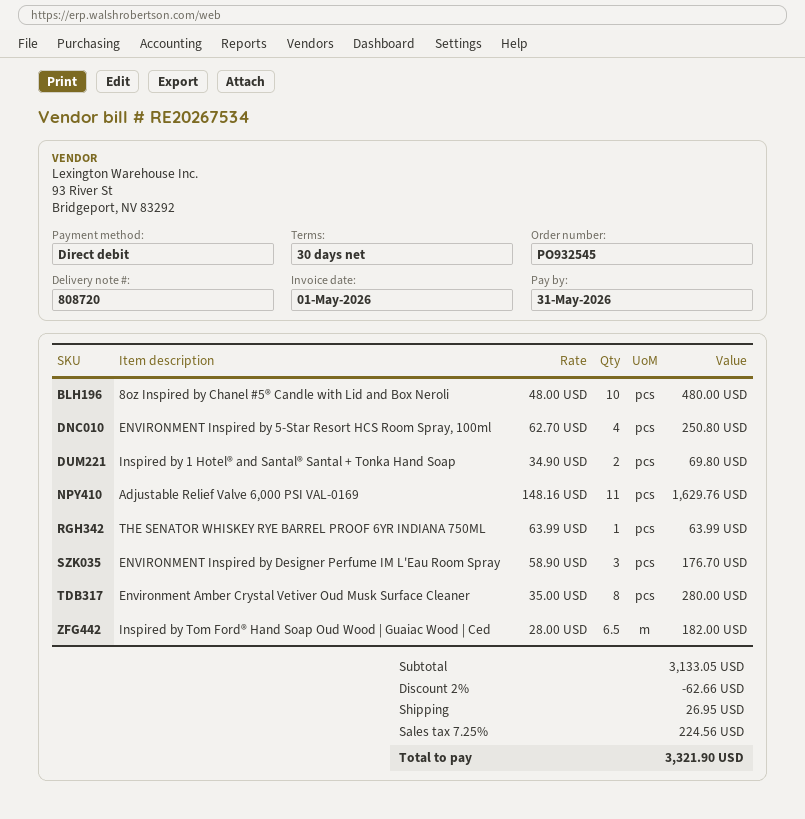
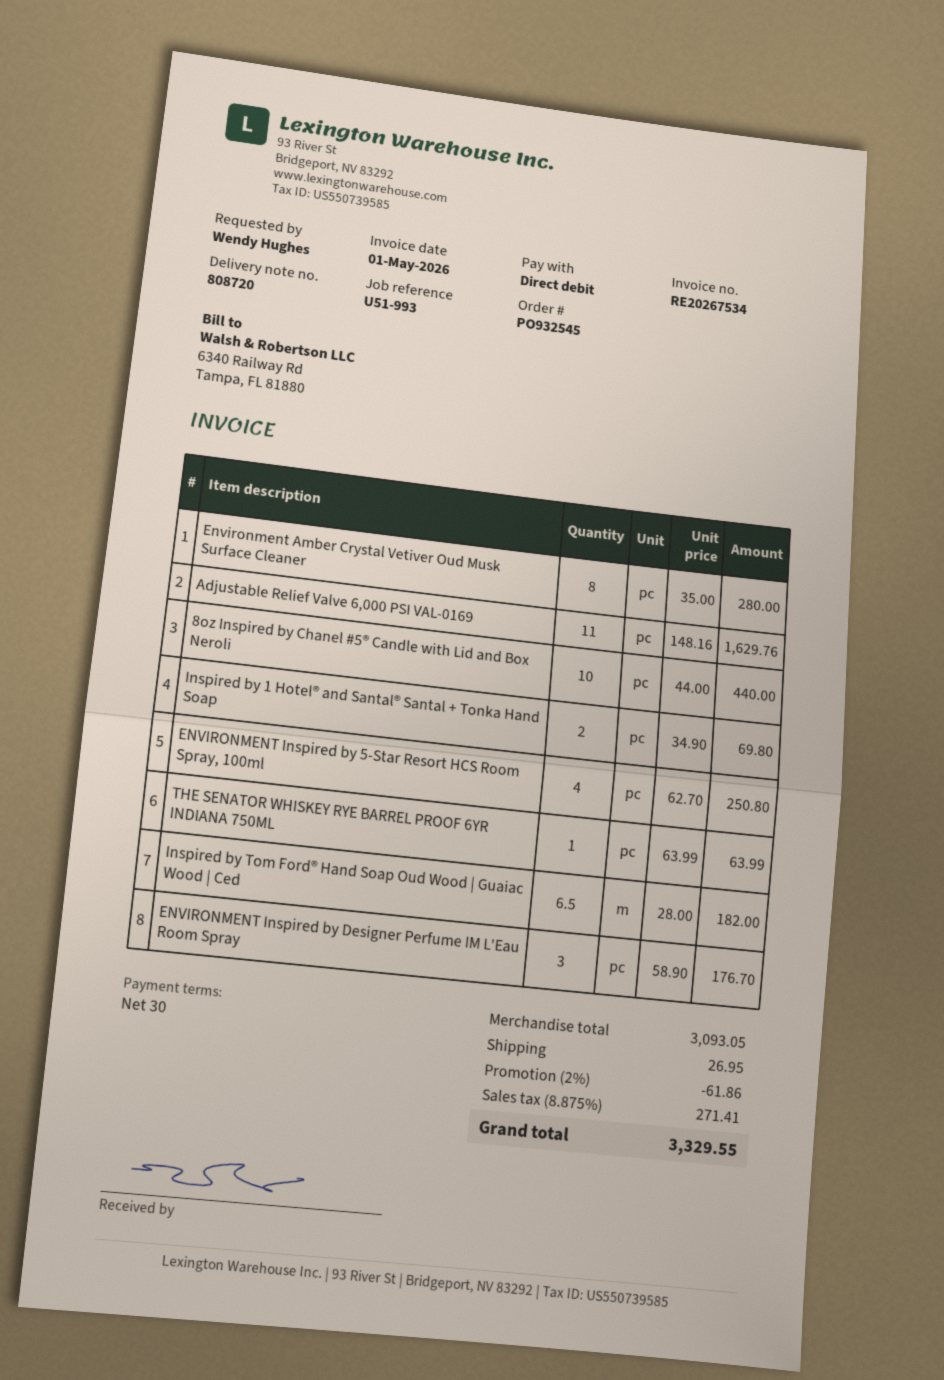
8oz Inspired by Chanel #5® Candle with Lid and Box Neroli: 10 x 48.00 = 480.00 -> 10 x 44.00 = 440.00
subtotal: 3133.05 -> 3093.05
discount: 2% = 62.66 -> 2% = 61.86
tax: 7.25% = 224.56 -> 8.875% = 271.41
total: 3321.90 -> 3329.55

